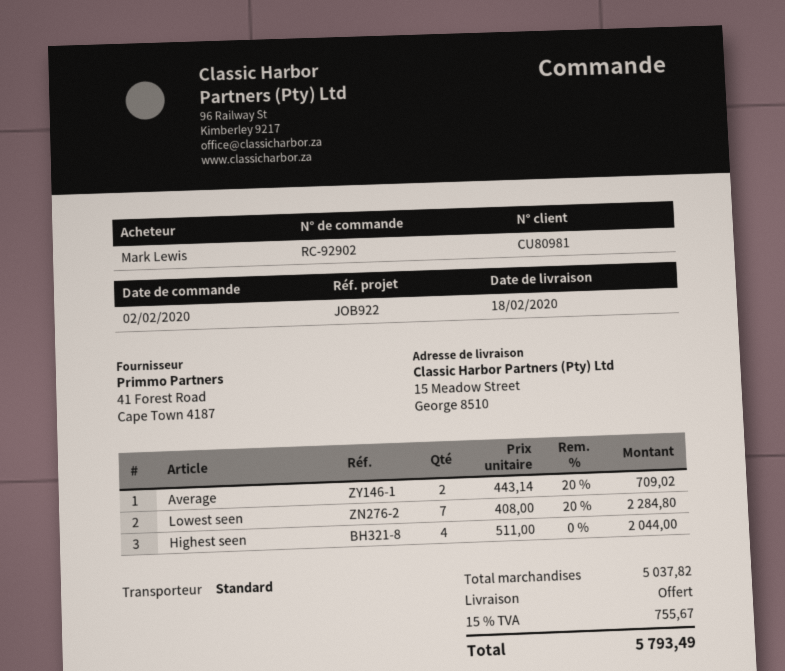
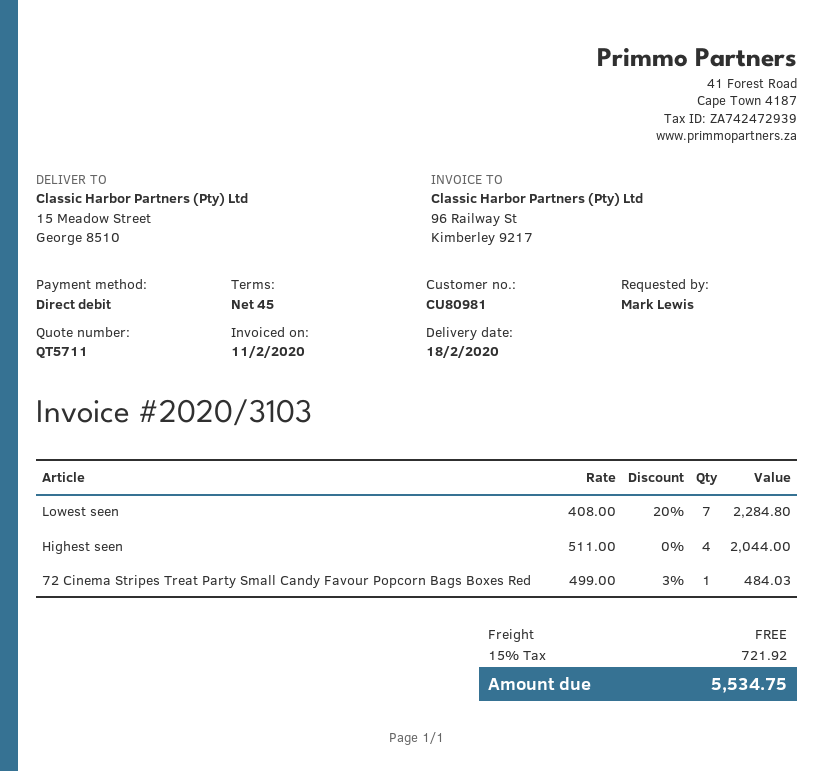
Average: 2 x 443.14 - 20% = 709.02 -> none
72 Cinema Stripes Treat Party Small Candy Favour Popcorn Bags Boxes Red: none -> 1 x 499.00 - 3% = 484.03
tax: 15% = 755.67 -> 15% = 721.92
total: 5793.49 -> 5534.75

